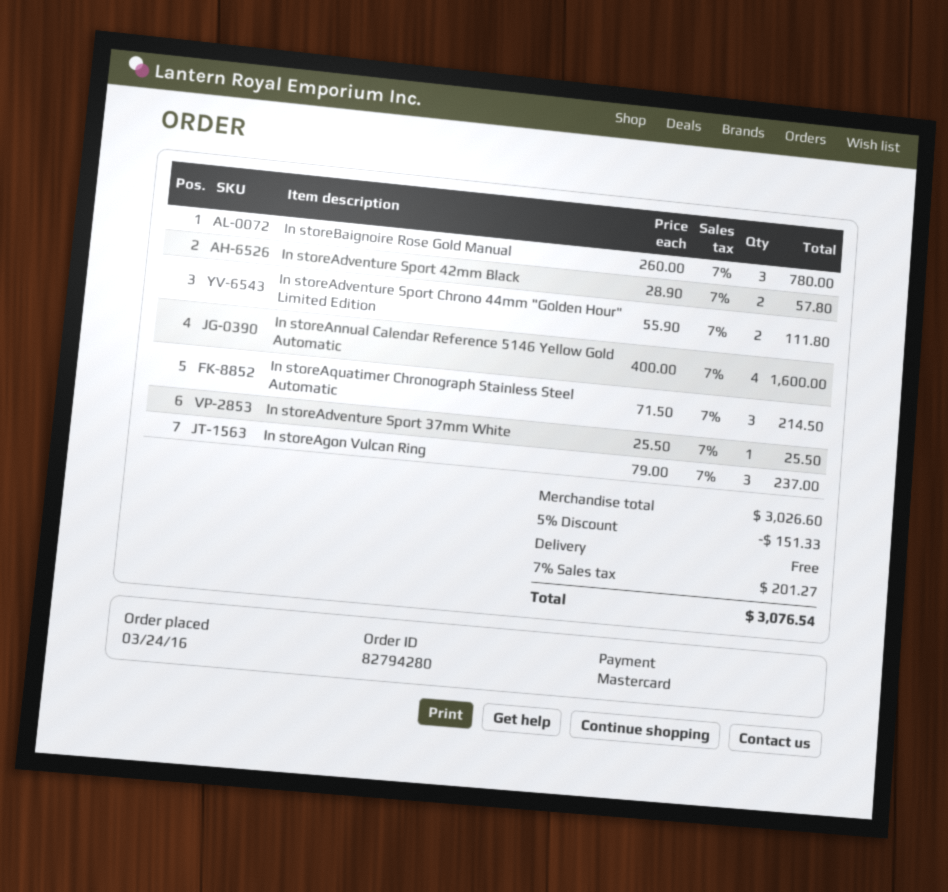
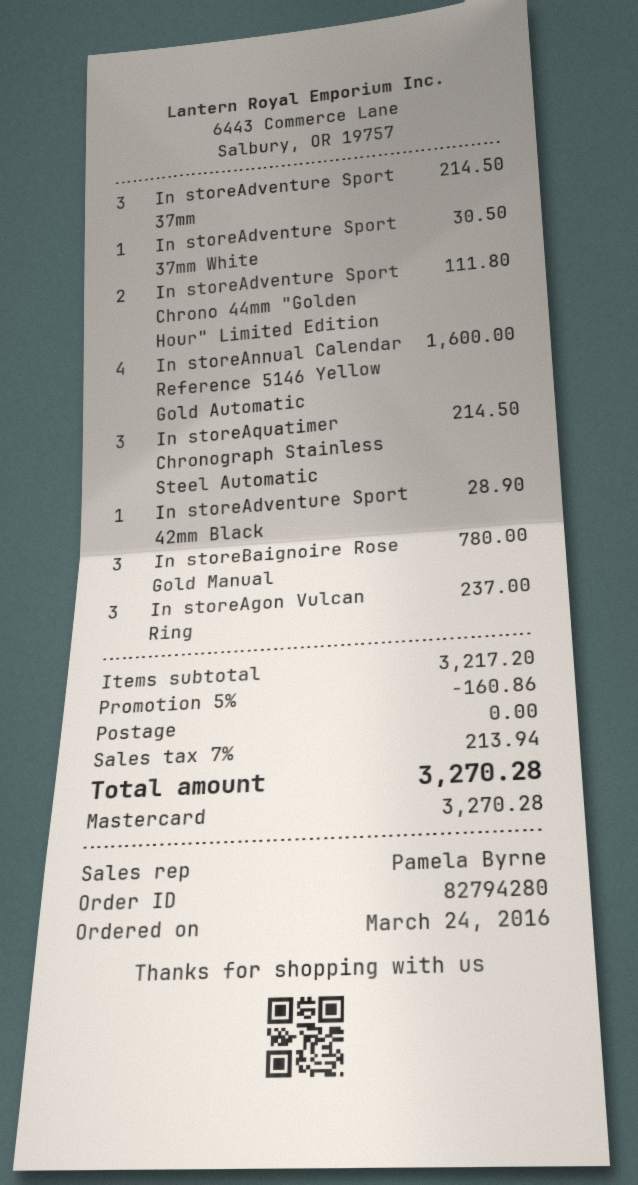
In storeAdventure Sport 42mm Black: 2 for 57.80 -> 1 for 28.90
In storeAdventure Sport 37mm White: 1 for 25.50 -> 1 for 30.50
In storeAdventure Sport 37mm: none -> 3 for 214.50
subtotal: 3026.60 -> 3217.20
discount: 5% = 151.33 -> 5% = 160.86
tax: 7% = 201.27 -> 7% = 213.94
total: 3076.54 -> 3270.28

